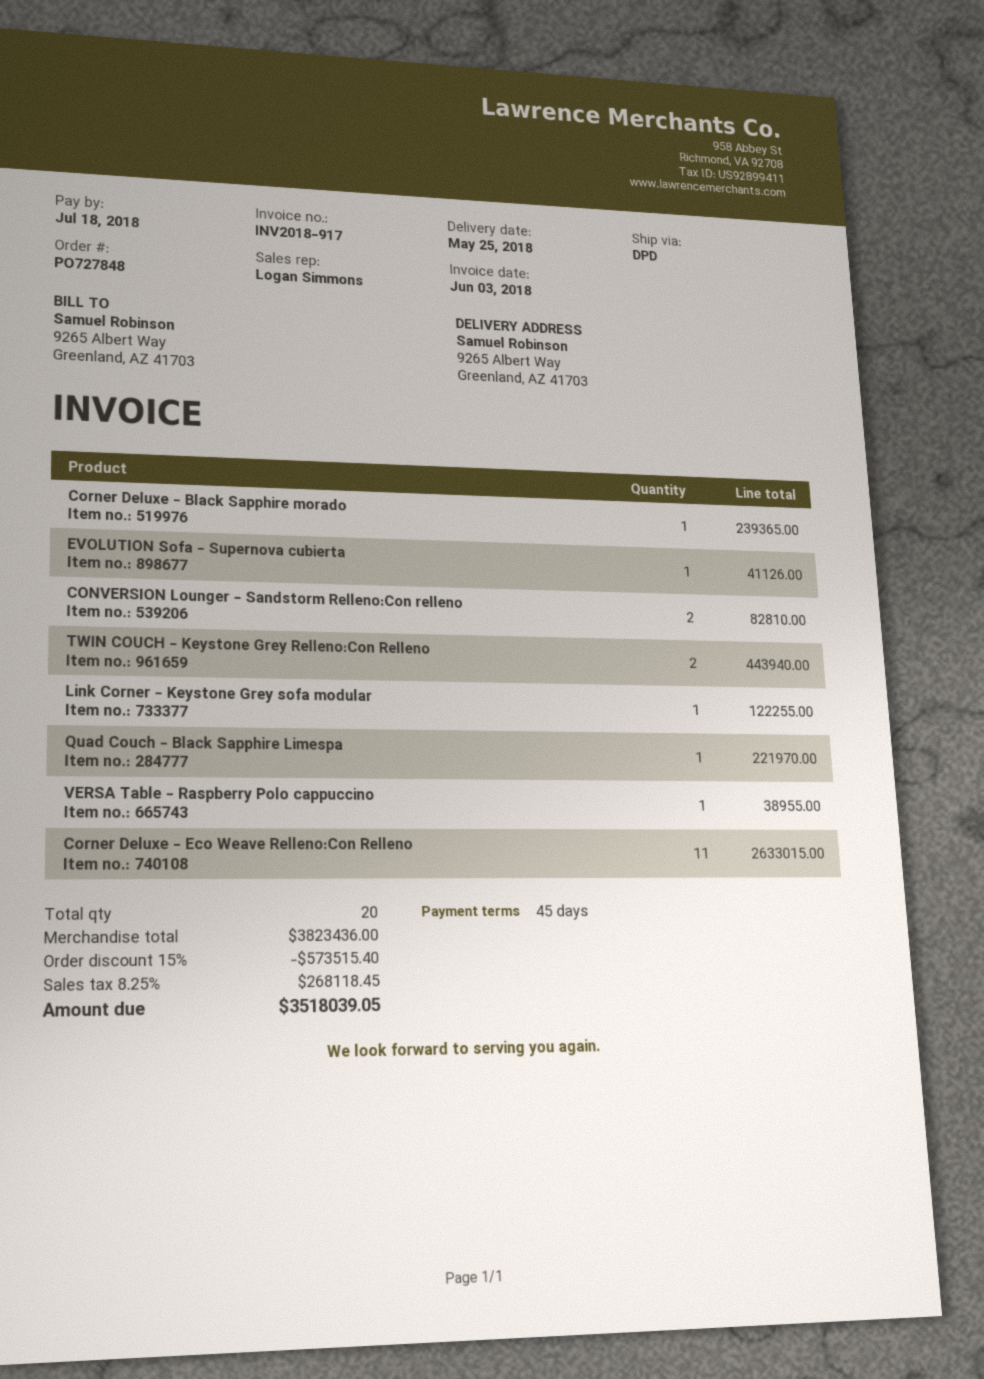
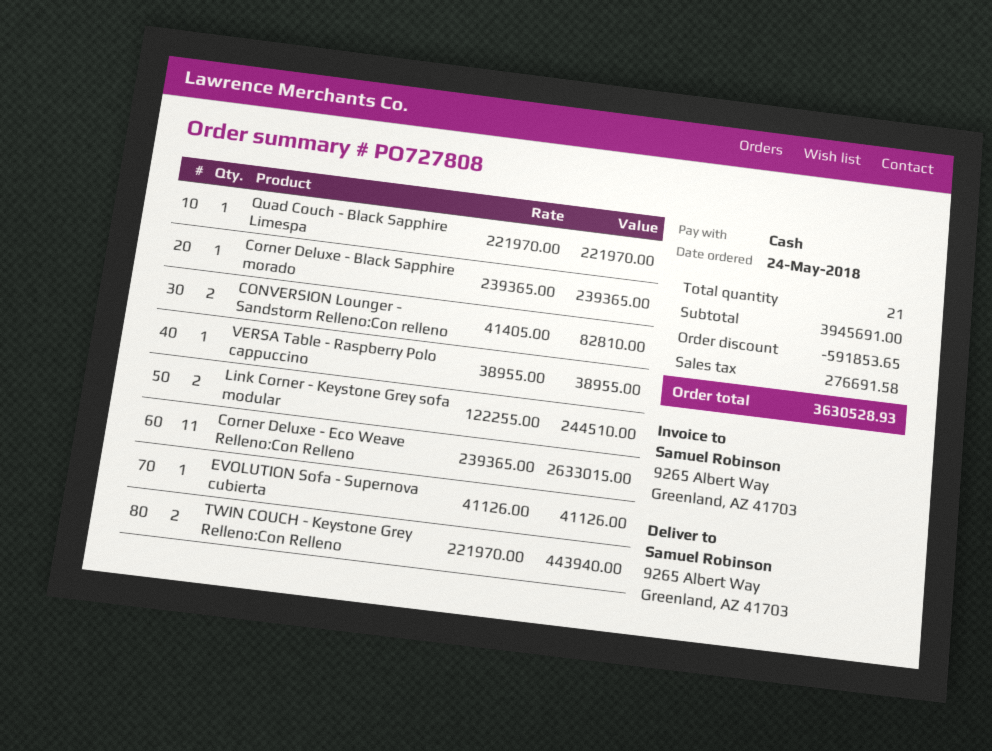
order number: PO727848 -> PO727808
Link Corner - Keystone Grey sofa modular: 1 for 122255.00 -> 2 for 244510.00
total quantity: 20 -> 21
subtotal: 3823436.00 -> 3945691.00
discount: 573515.40 -> 591853.65
tax: 268118.45 -> 276691.58
total: 3518039.05 -> 3630528.93

